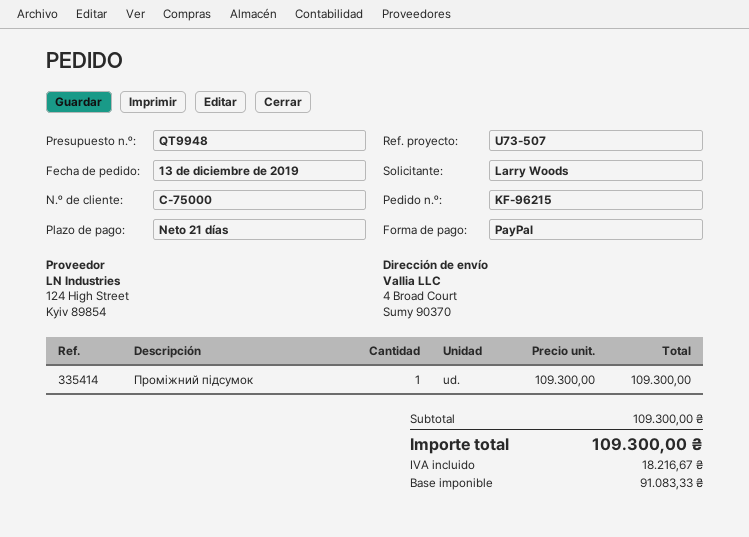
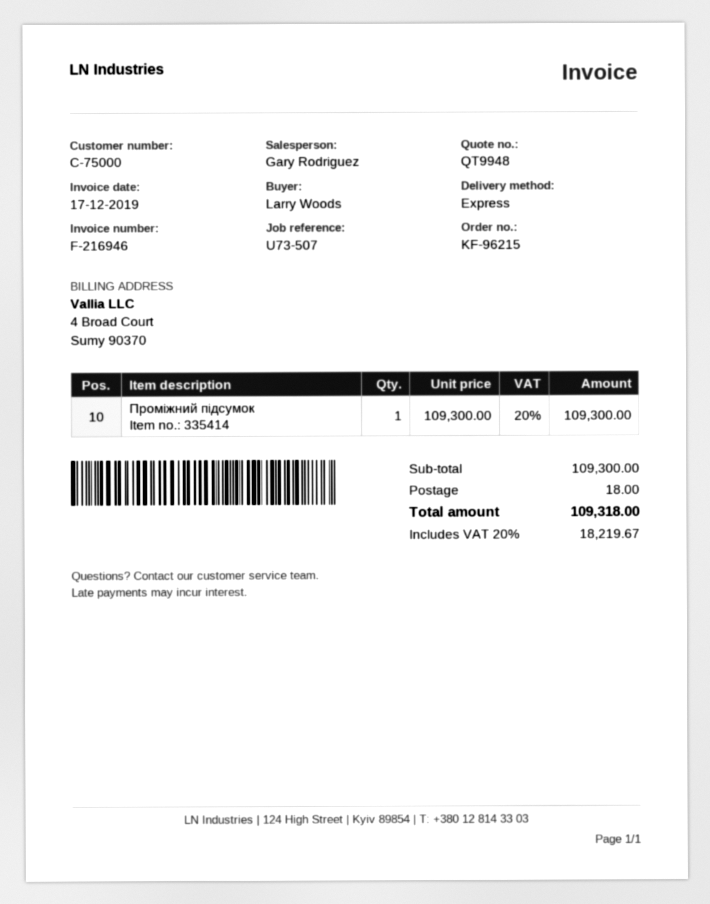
shipping: none -> 18.00
tax: 18216.67 -> 18219.67
total: 109300.00 -> 109318.00

